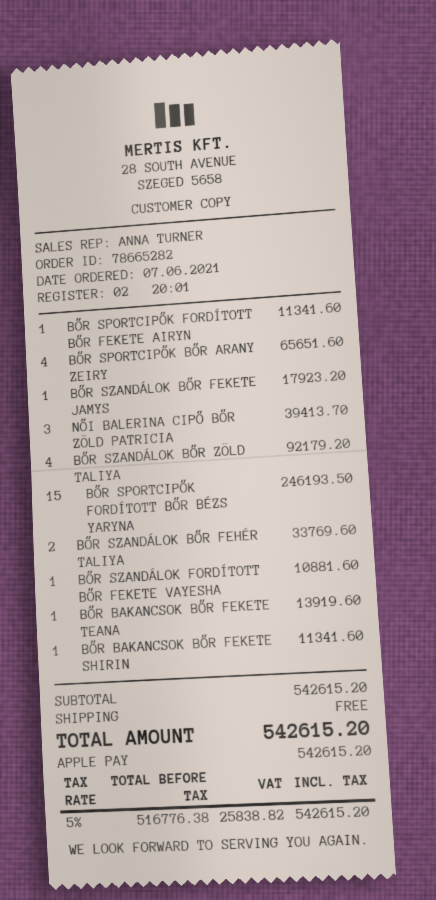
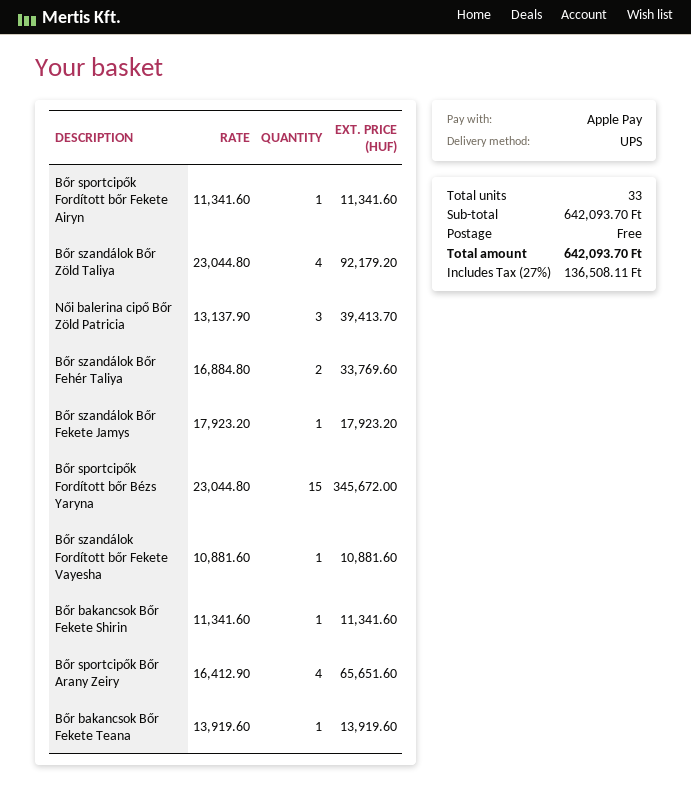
BŐR SPORTCIPŐK FORDÍTOTT BŐR BÉZS YARYNA: 15 for 246193.50 -> 15 for 345672.00
subtotal: 542615.20 -> 642093.70
tax: 5% = 25838.82 -> 27% = 136508.11
total: 542615.20 -> 642093.70

